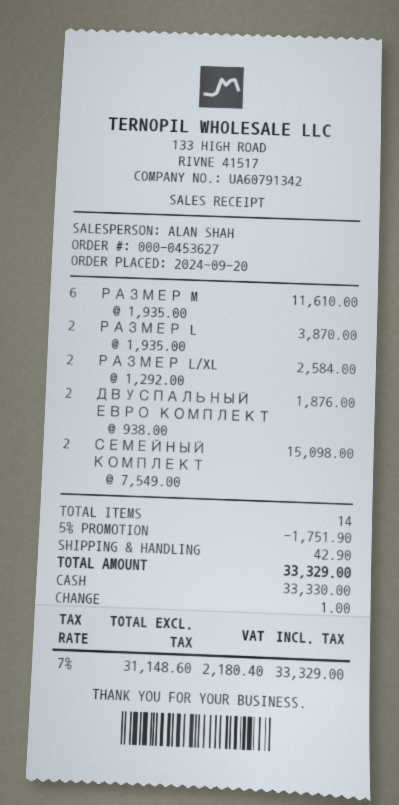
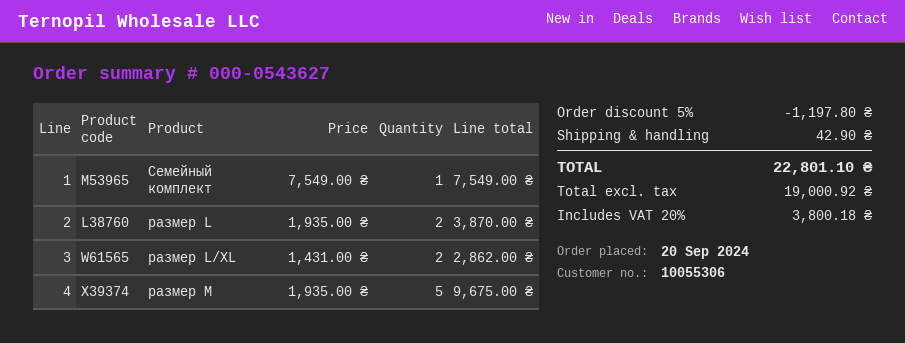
order number: 000-0453627 -> 000-0543627
РАЗМЕР M: 6 x 1935.00 = 11610.00 -> 5 x 1935.00 = 9675.00
РАЗМЕР L/XL: 2 x 1292.00 = 2584.00 -> 2 x 1431.00 = 2862.00
ДВУСПАЛЬНЫЙ ЕВРО КОМПЛЕКТ: 2 x 938.00 = 1876.00 -> none
СЕМЕЙНЫЙ КОМПЛЕКТ: 2 x 7549.00 = 15098.00 -> 1 x 7549.00 = 7549.00
discount: 5% = 1751.90 -> 5% = 1197.80
net: 31148.60 -> 19000.92
tax: 7% = 2180.40 -> 20% = 3800.18
total: 33329.00 -> 22801.10

